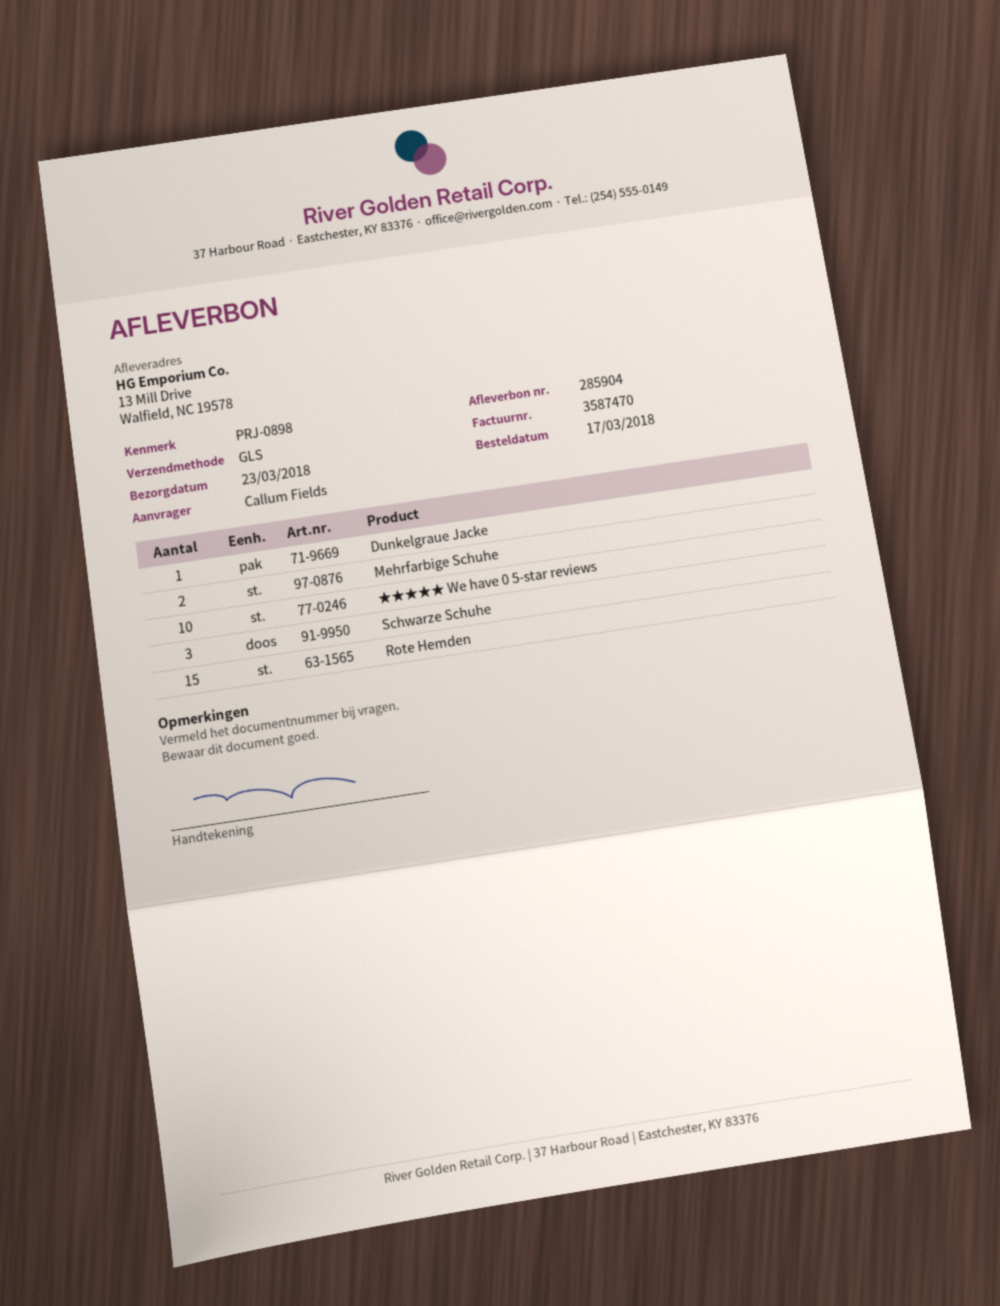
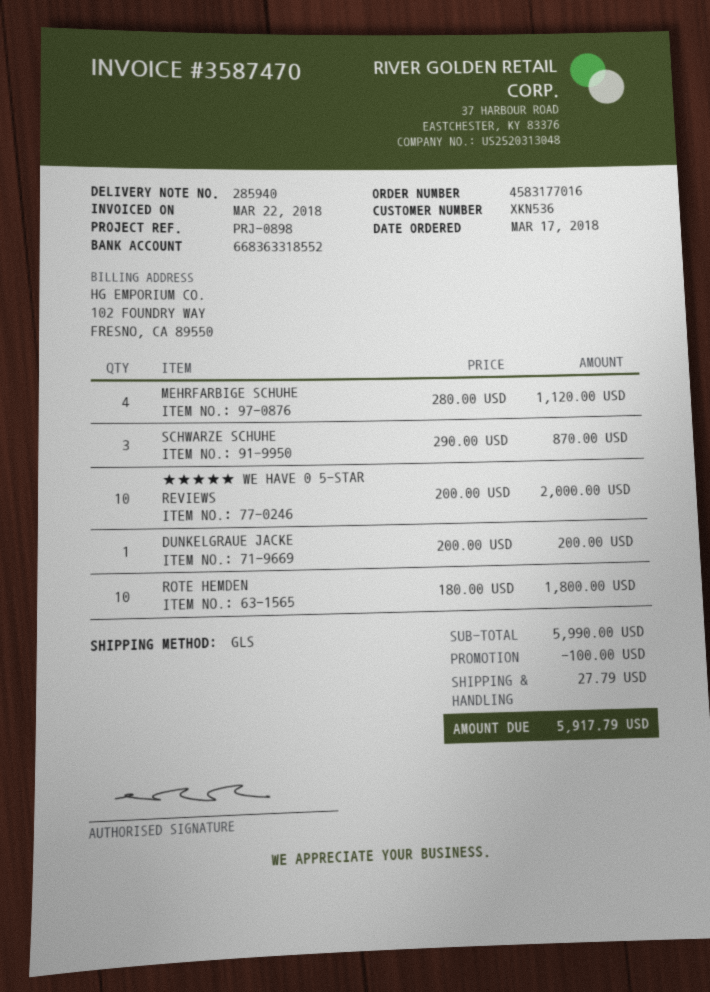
delivery note number: 285904 -> 285940
Mehrfarbige Schuhe: 2 -> 4
Rote Hemden: 15 -> 10

